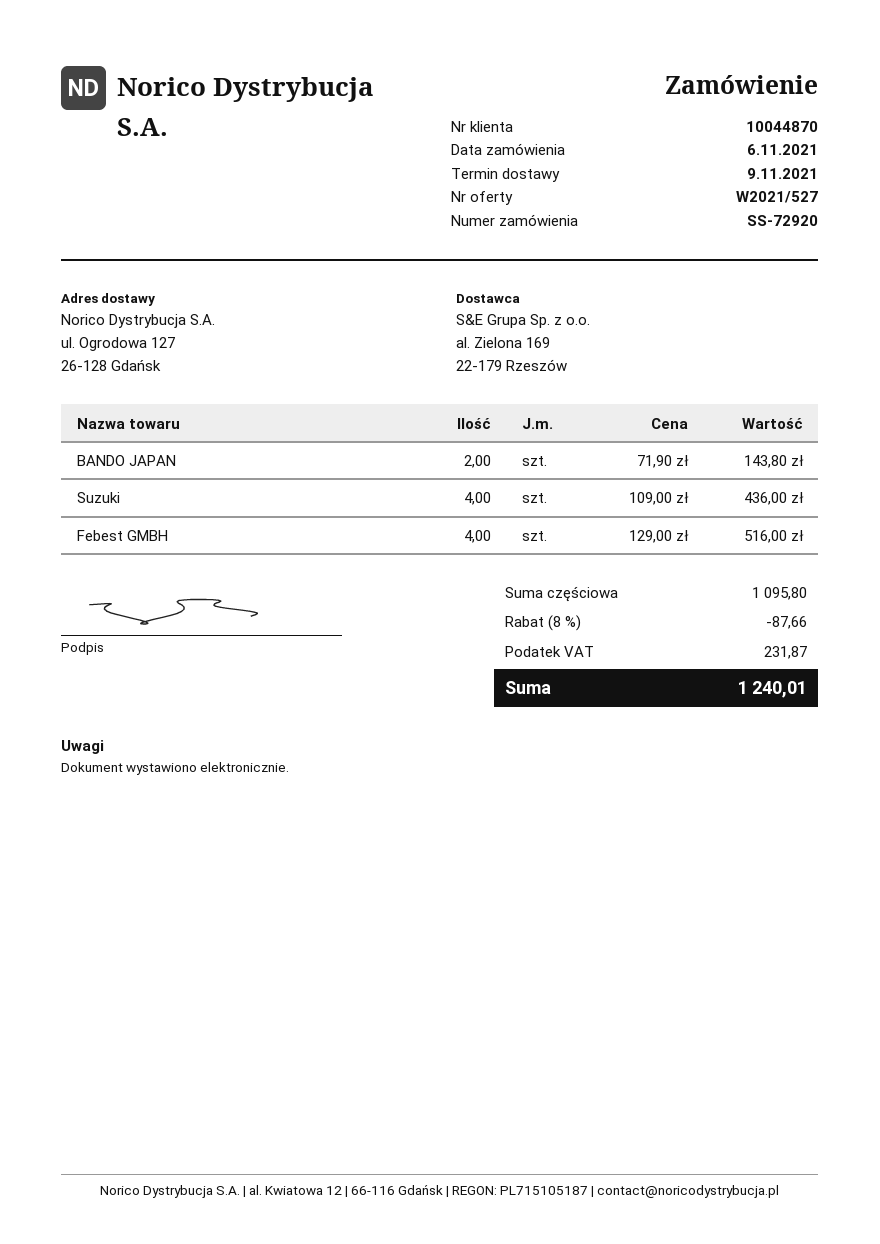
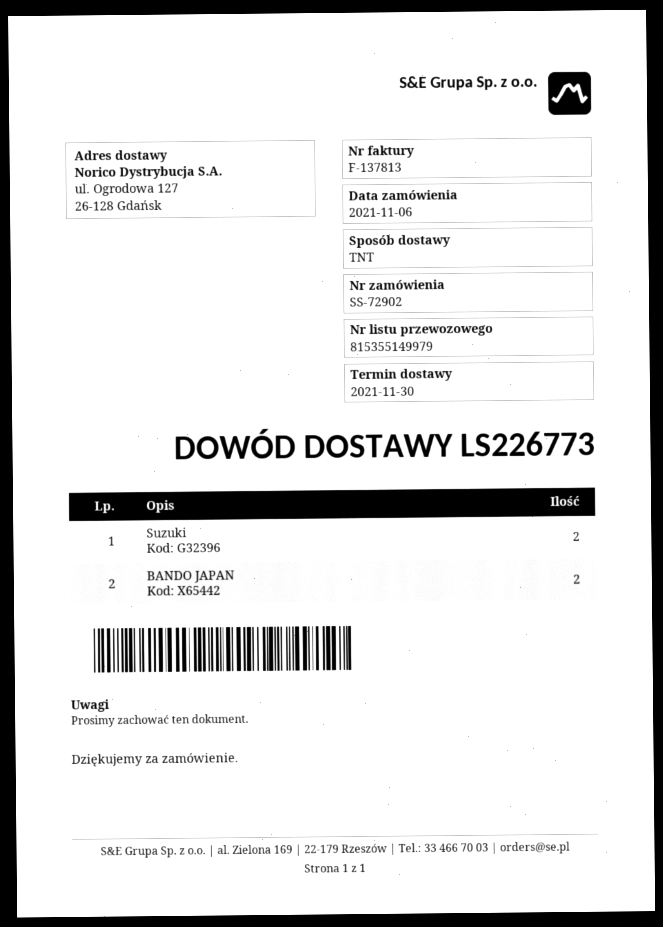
order number: SS-72920 -> SS-72902
delivery date: 2021-11-09 -> 2021-11-30
Suzuki: 4 -> 2
Febest GMBH: 4 -> none

